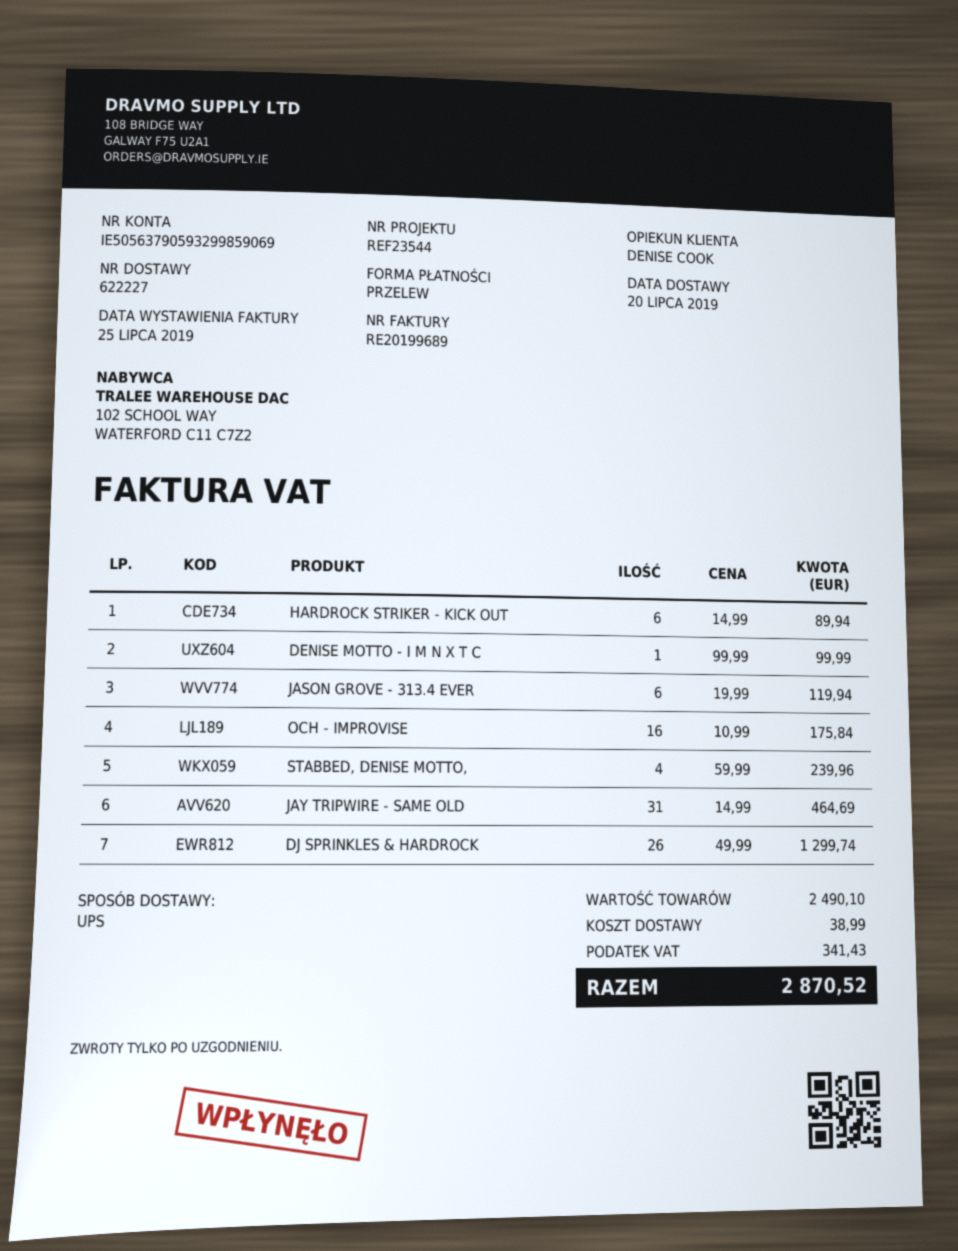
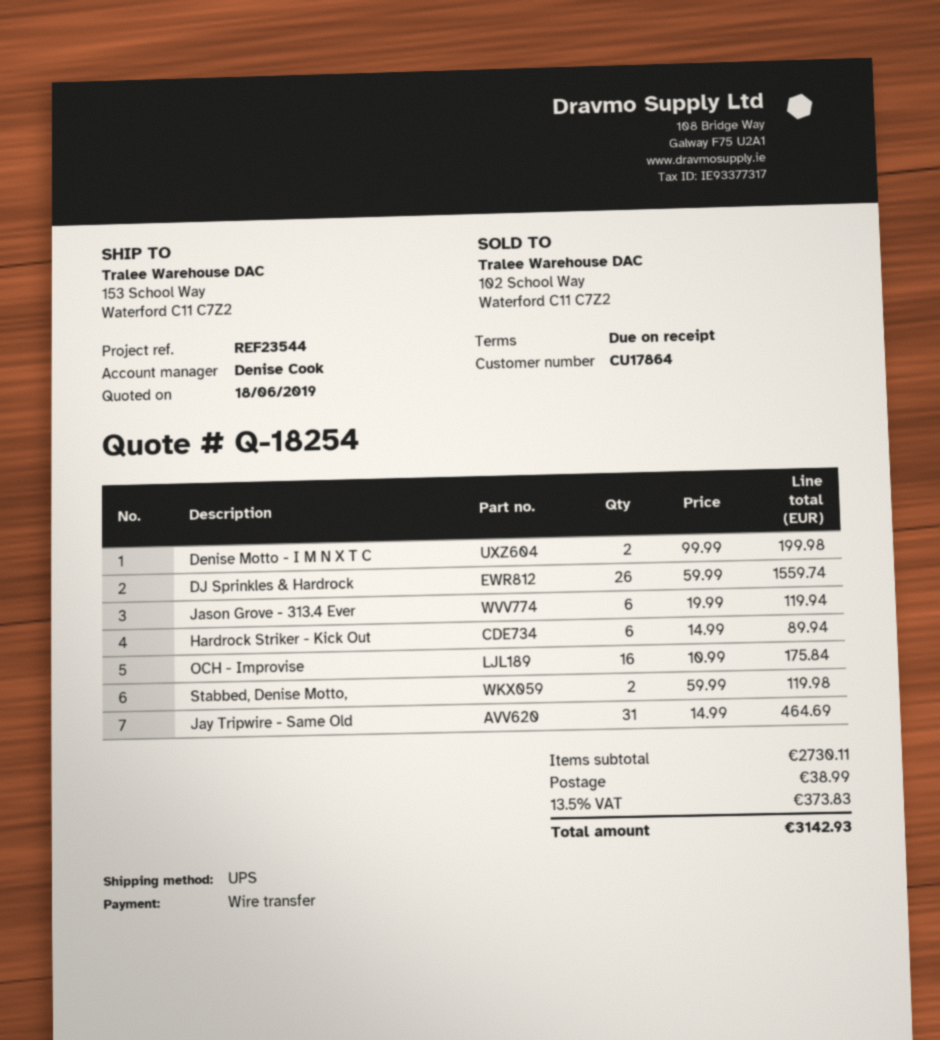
DENISE MOTTO - I M N X T C: 1 x 99.99 = 99.99 -> 2 x 99.99 = 199.98
STABBED, DENISE MOTTO,: 4 x 59.99 = 239.96 -> 2 x 59.99 = 119.98
DJ SPRINKLES & HARDROCK: 26 x 49.99 = 1299.74 -> 26 x 59.99 = 1559.74
subtotal: 2490.10 -> 2730.11
tax: 341.43 -> 373.83
total: 2870.52 -> 3142.93

